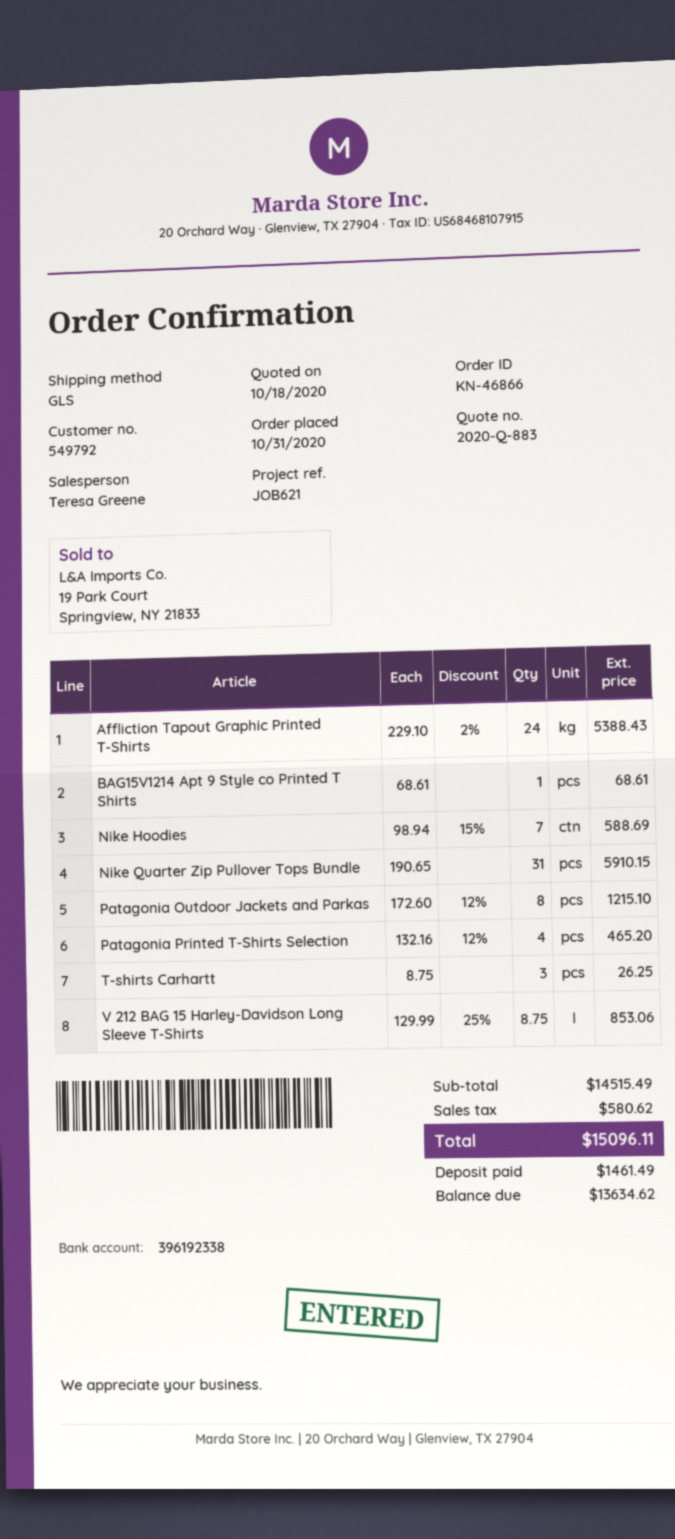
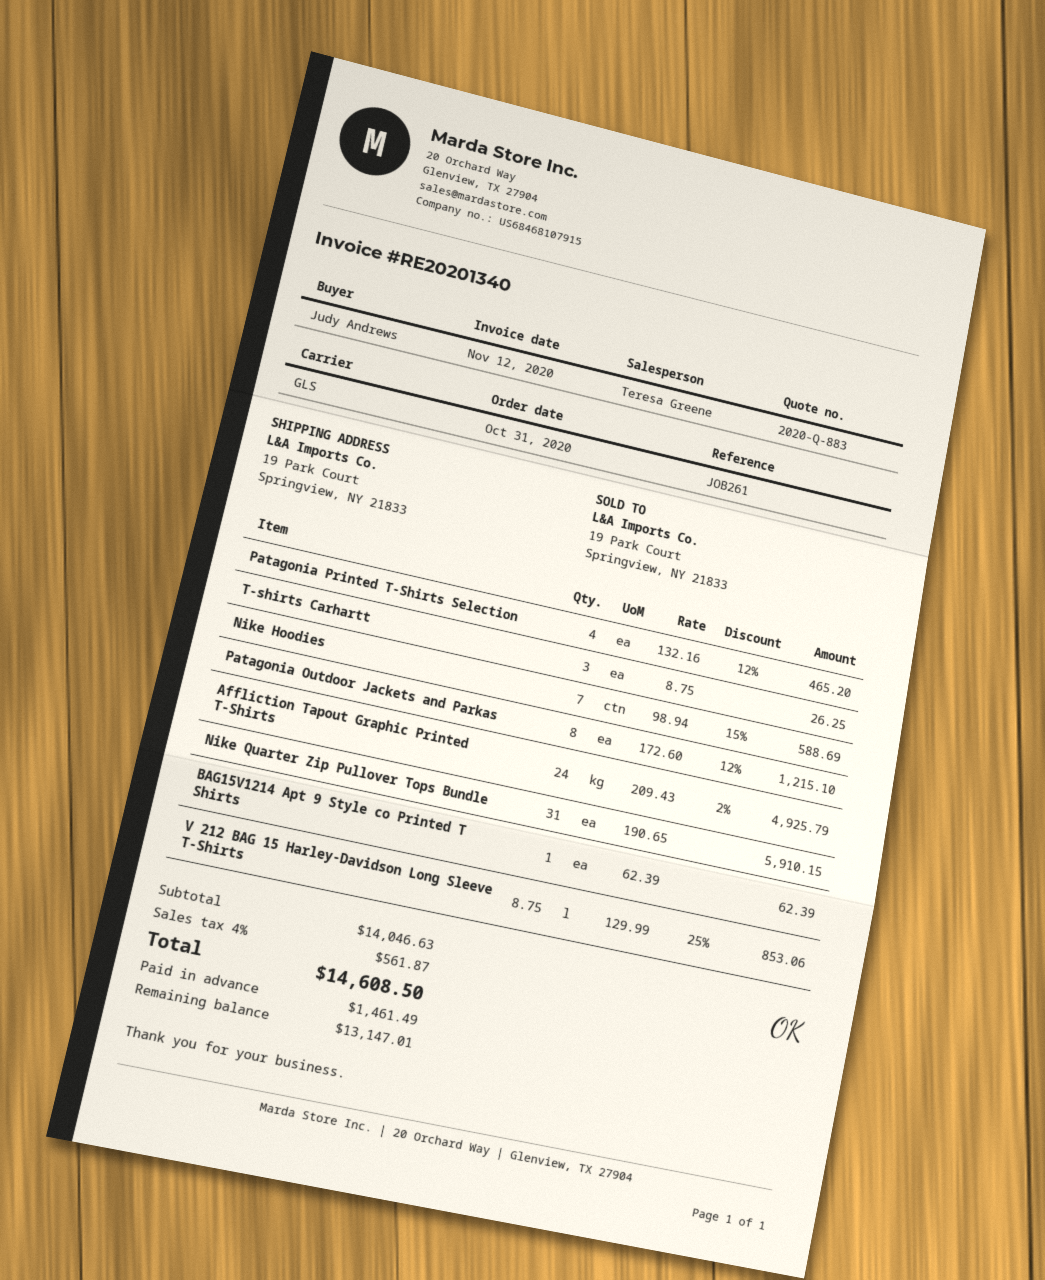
reference: JOB621 -> JOB261
Affliction Tapout Graphic Printed T-Shirts: 24 x 229.10 - 2% = 5388.43 -> 24 x 209.43 - 2% = 4925.79
BAG15V1214 Apt 9 Style co Printed T Shirts: 1 x 68.61 = 68.61 -> 1 x 62.39 = 62.39
subtotal: 14515.49 -> 14046.63
tax: 580.62 -> 561.87
total: 15096.11 -> 14608.50
balance: 13634.62 -> 13147.01

